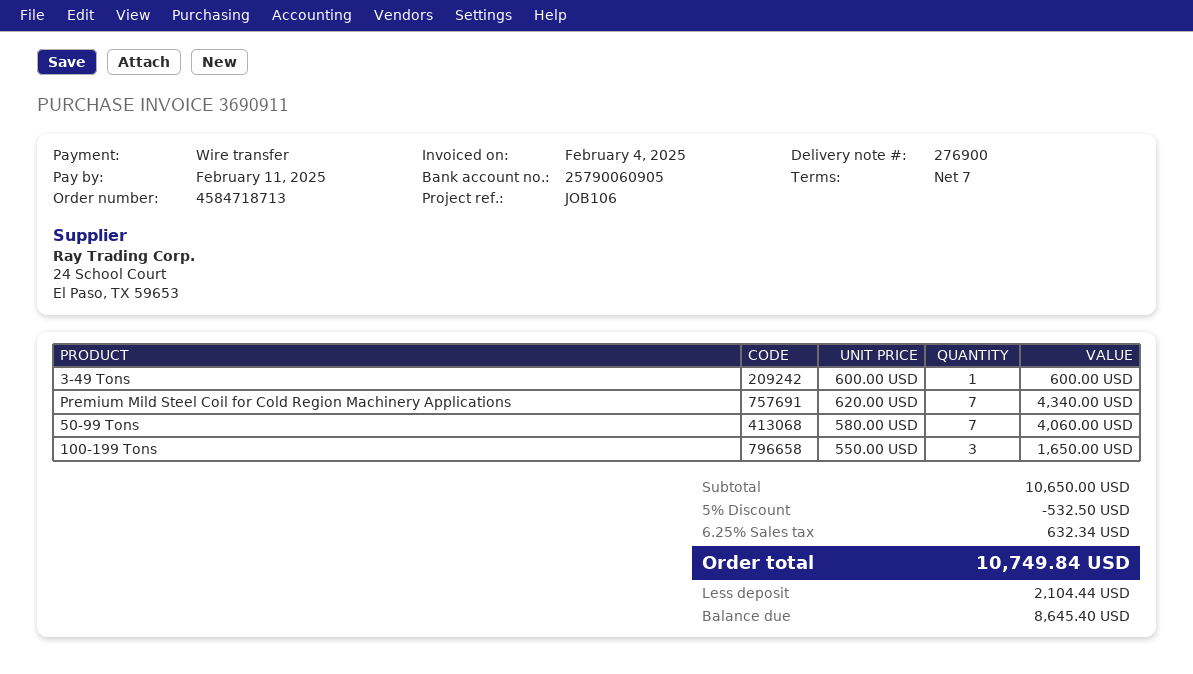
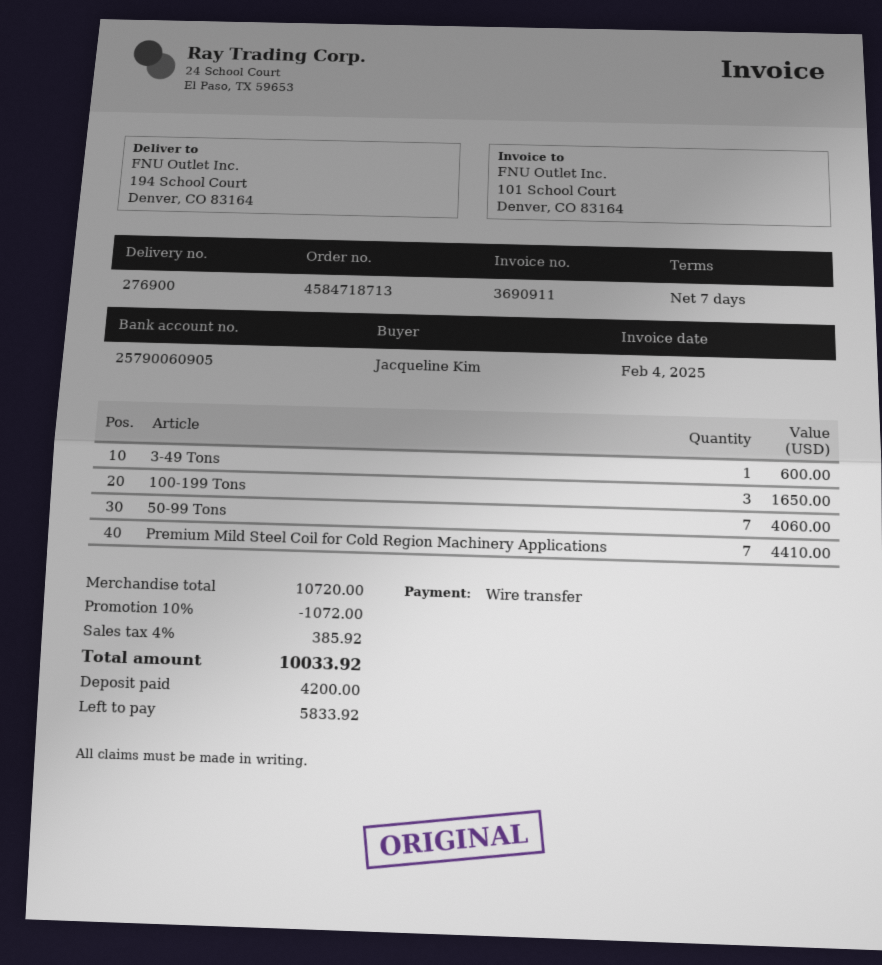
Premium Mild Steel Coil for Cold Region Machinery Applications: 7 for 4340.00 -> 7 for 4410.00
subtotal: 10650.00 -> 10720.00
discount: 5% = 532.50 -> 10% = 1072.00
tax: 6.25% = 632.34 -> 4% = 385.92
total: 10749.84 -> 10033.92
deposit: 2104.44 -> 4200.00
balance: 8645.40 -> 5833.92

